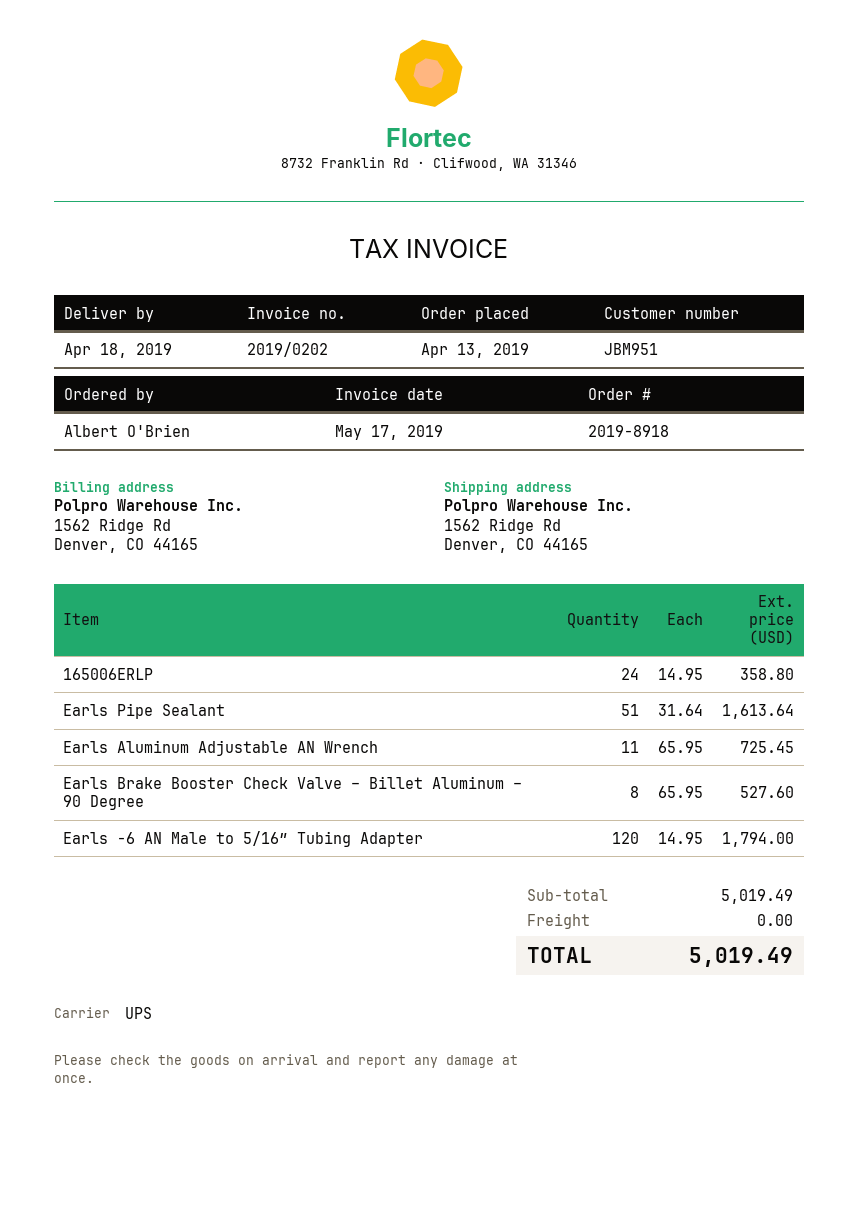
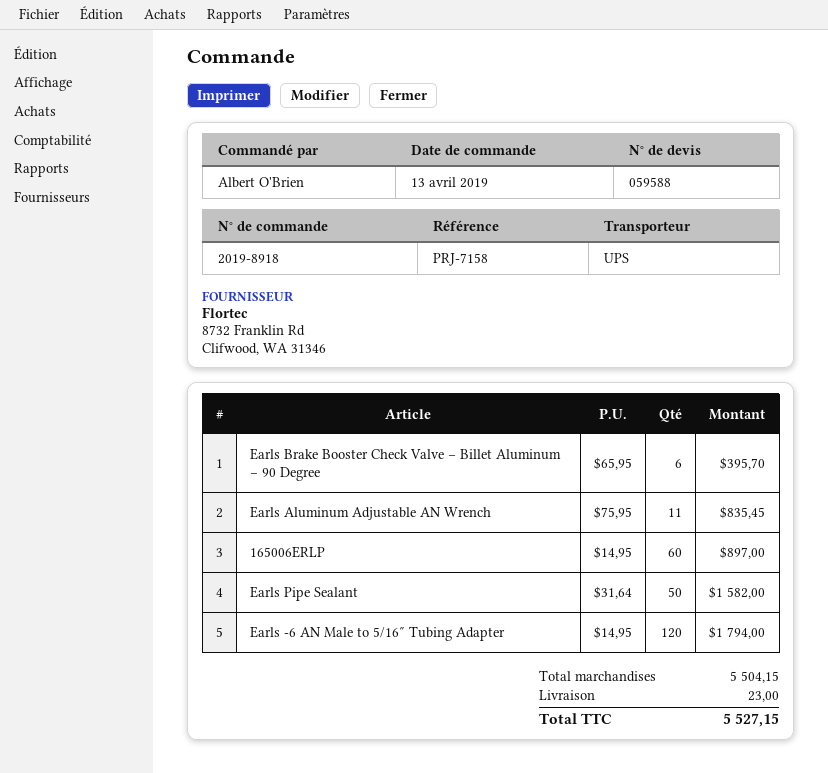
165006ERLP: 24 x 14.95 = 358.80 -> 60 x 14.95 = 897.00
Earls Pipe Sealant: 51 x 31.64 = 1613.64 -> 50 x 31.64 = 1582.00
Earls Aluminum Adjustable AN Wrench: 11 x 65.95 = 725.45 -> 11 x 75.95 = 835.45
Earls Brake Booster Check Valve – Billet Aluminum – 90 Degree: 8 x 65.95 = 527.60 -> 6 x 65.95 = 395.70
subtotal: 5019.49 -> 5504.15
shipping: 0.00 -> 23.00
total: 5019.49 -> 5527.15

